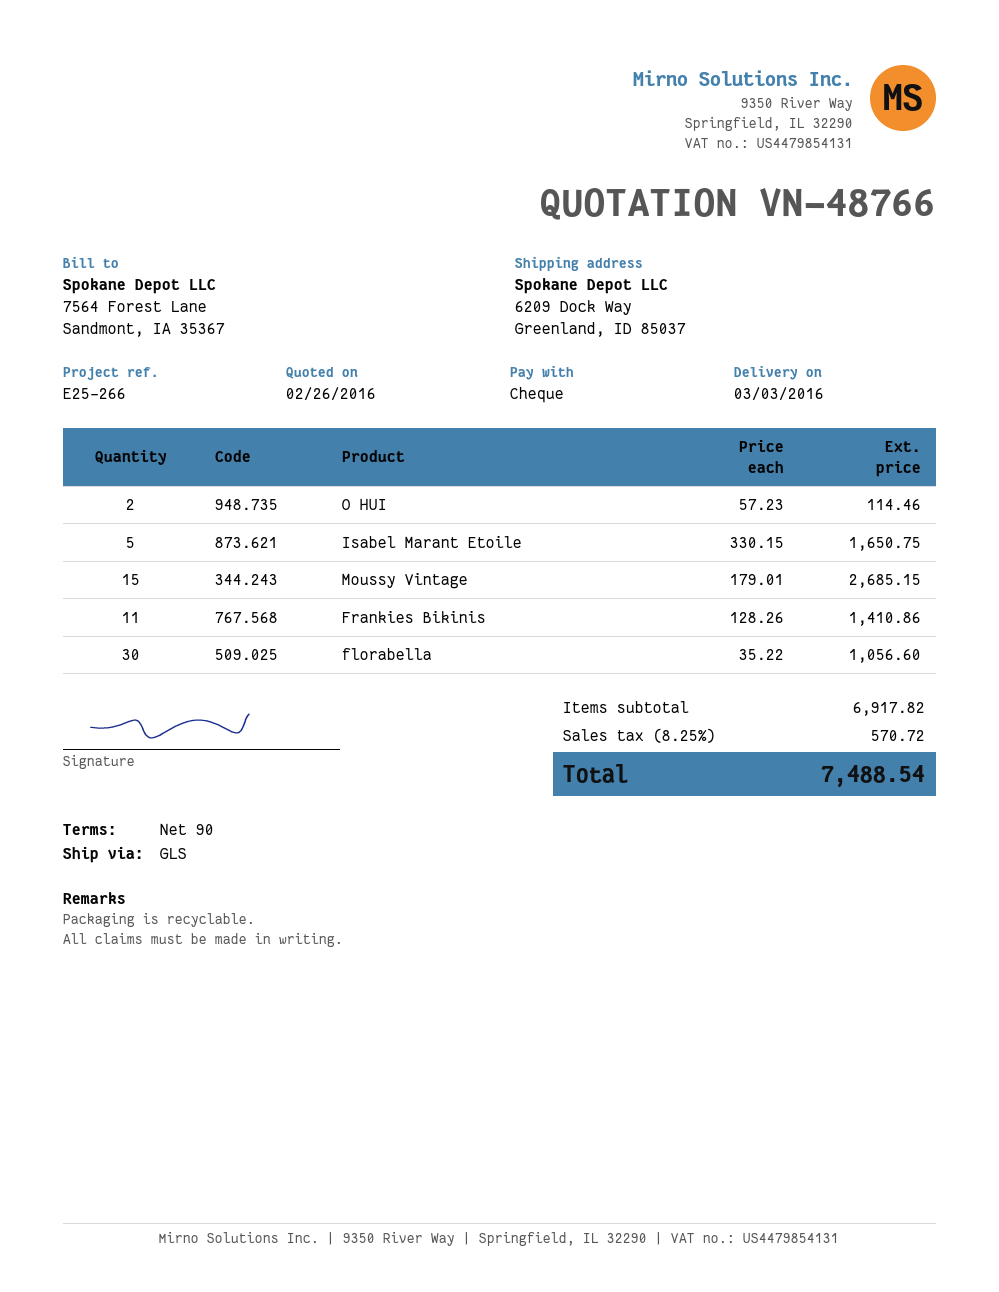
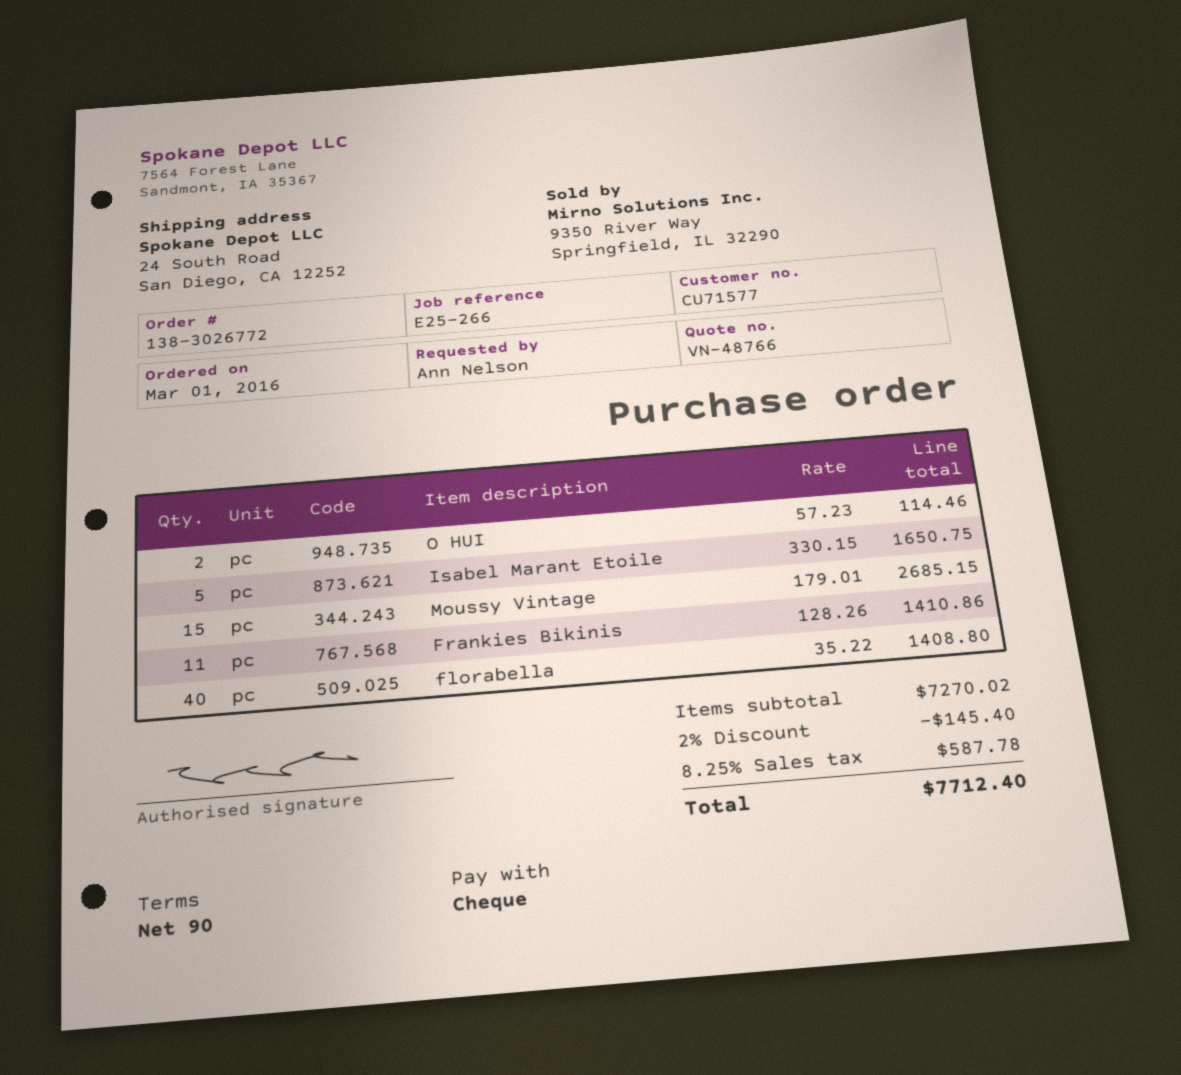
ship to: 6209 Dock Way, Greenland, ID 85037 -> 24 South Road, San Diego, CA 12252
florabella: 30 x 35.22 = 1056.60 -> 40 x 35.22 = 1408.80
subtotal: 6917.82 -> 7270.02
discount: none -> 2% = 145.40
tax: 8.25% = 570.72 -> 8.25% = 587.78
total: 7488.54 -> 7712.40

